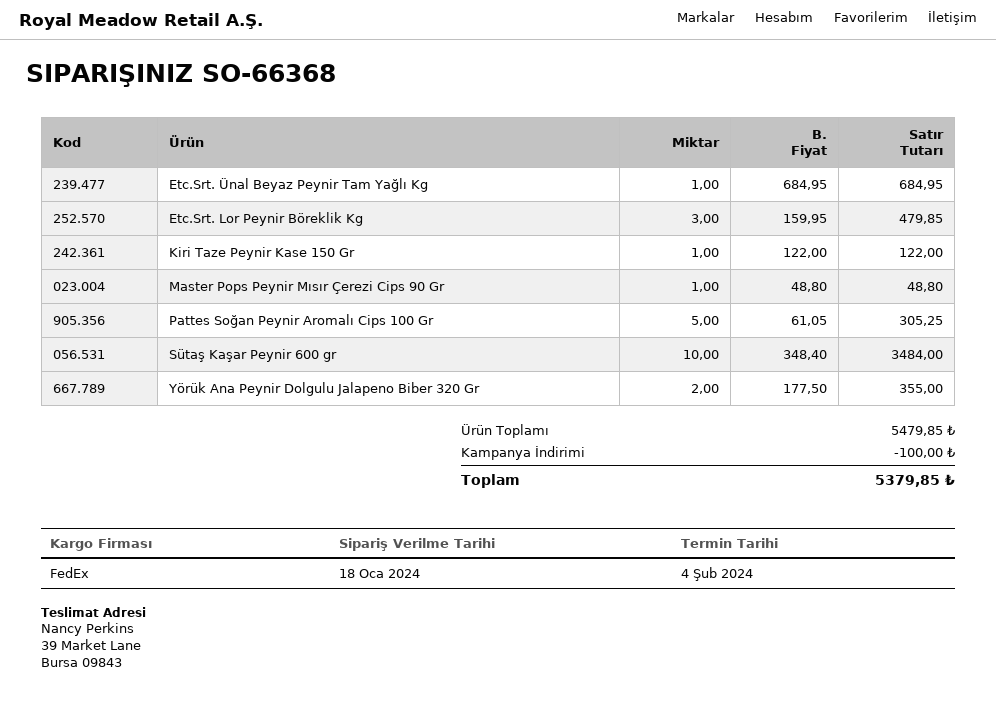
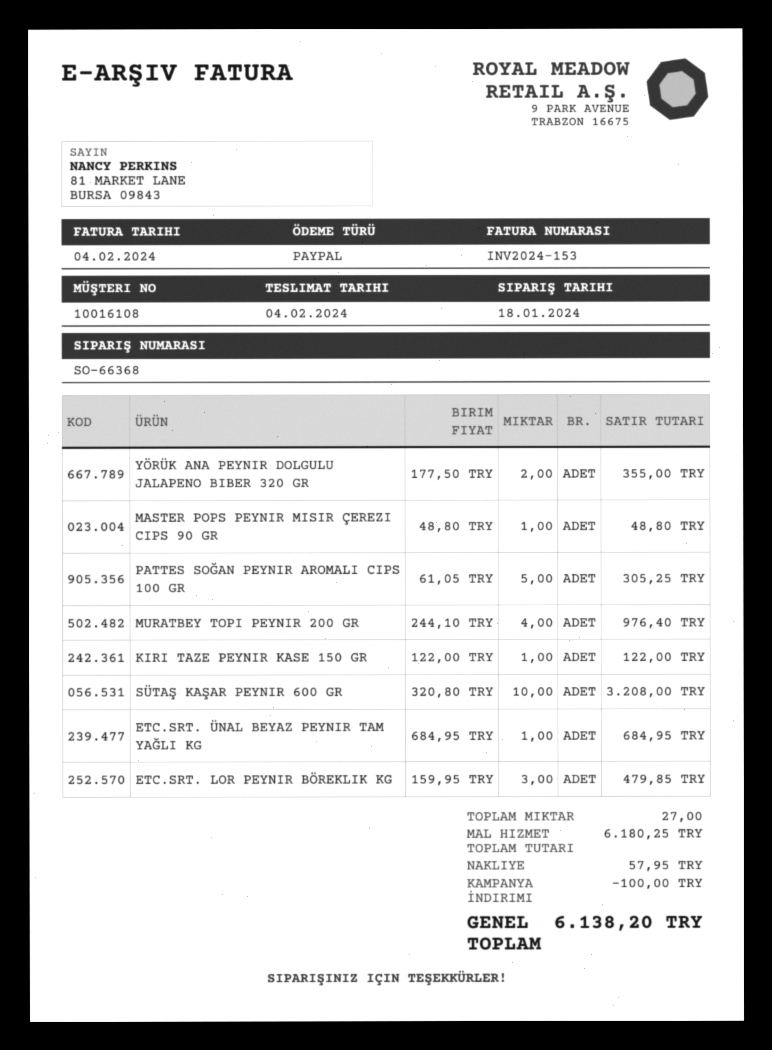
Sütaş Kaşar Peynir 600 gr: 10 x 348.40 = 3484.00 -> 10 x 320.80 = 3208.00
MURATBEY TOPI PEYNIR 200 GR: none -> 4 x 244.10 = 976.40
subtotal: 5479.85 -> 6180.25
shipping: none -> 57.95
total: 5379.85 -> 6138.20

